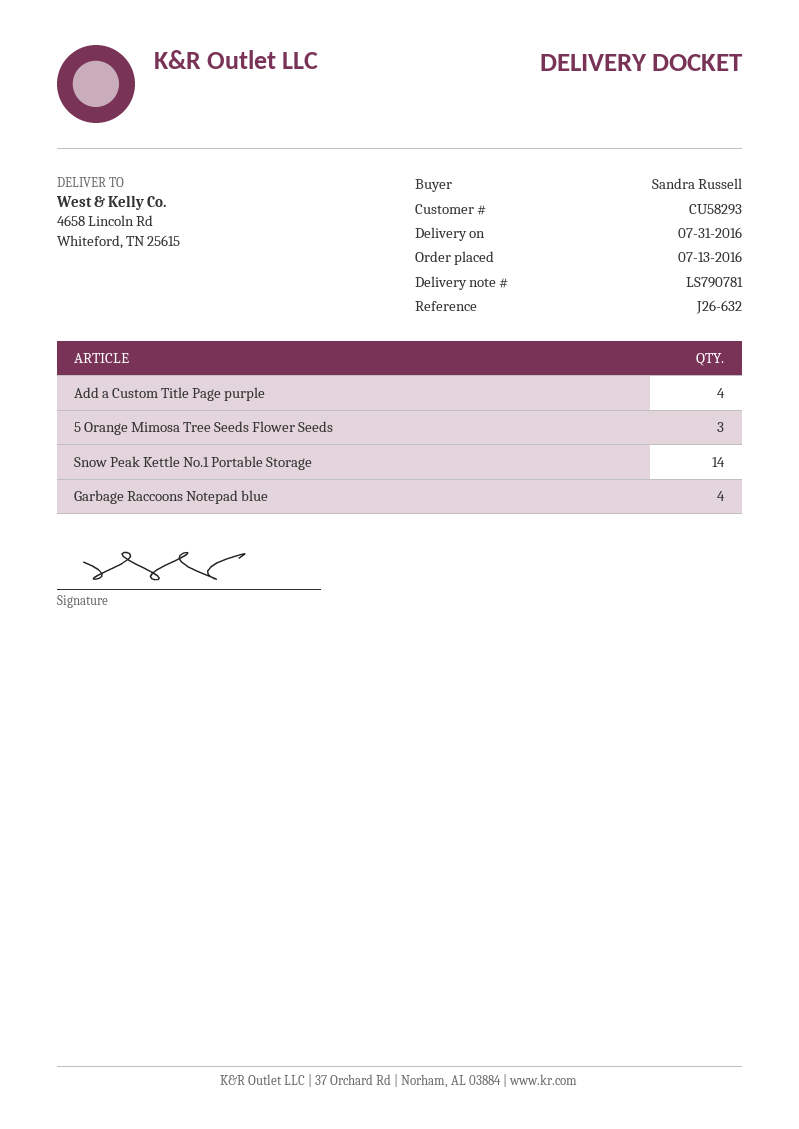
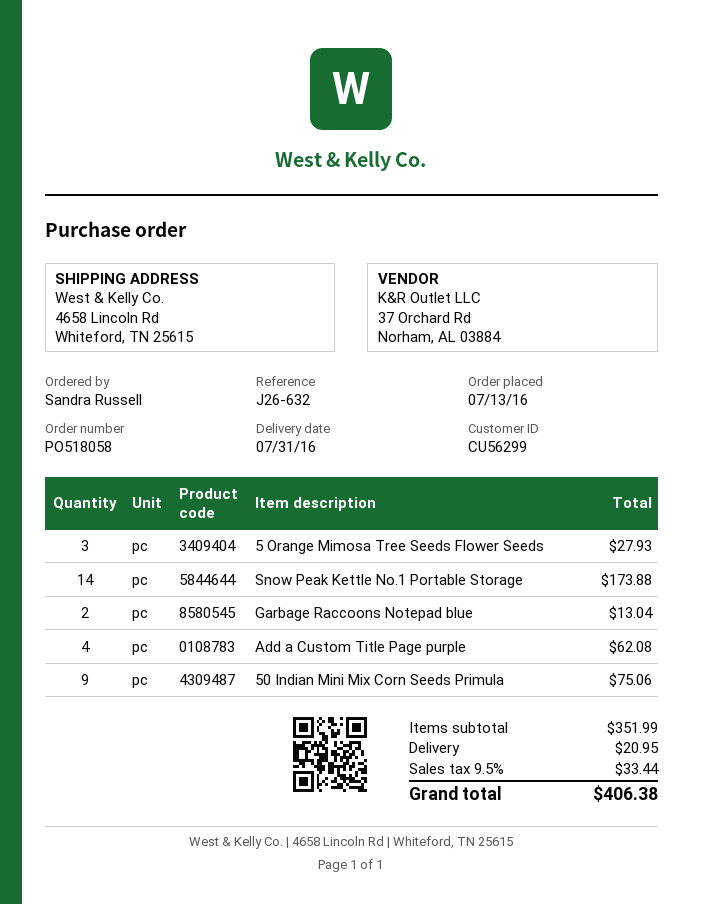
customer number: CU58293 -> CU56299
Garbage Raccoons Notepad blue: 4 -> 2
50 Indian Mini Mix Corn Seeds Primula: none -> 9

